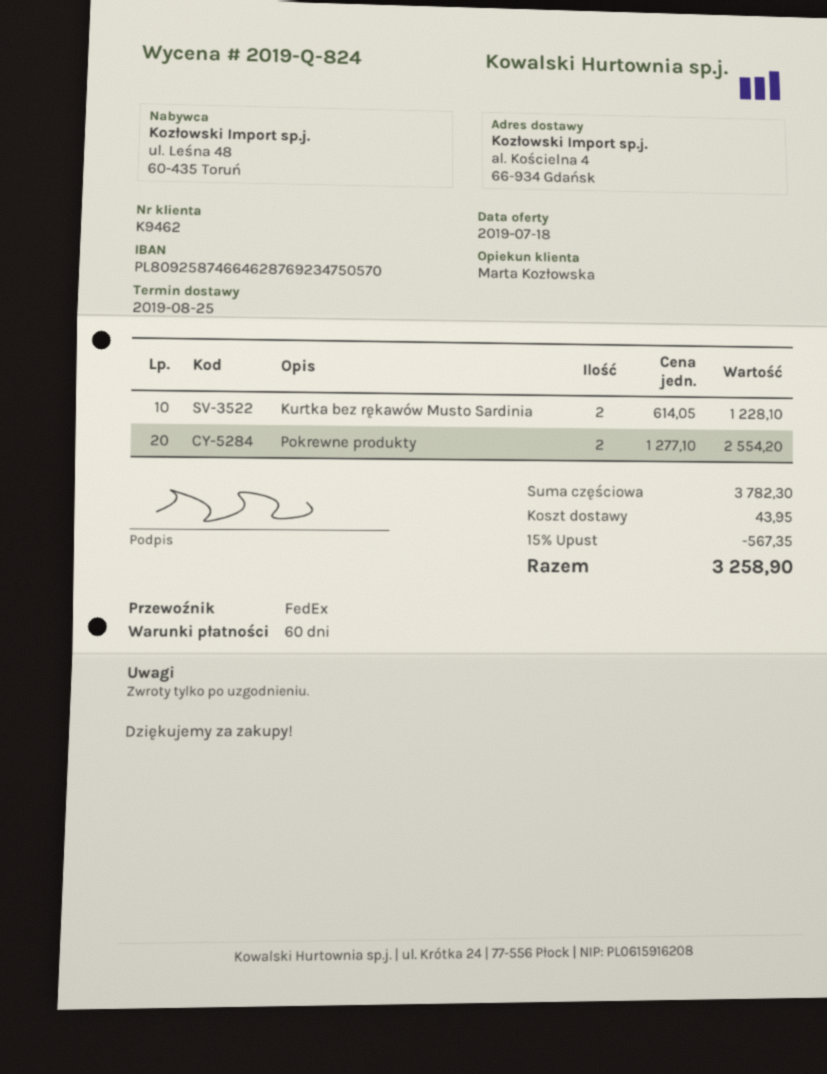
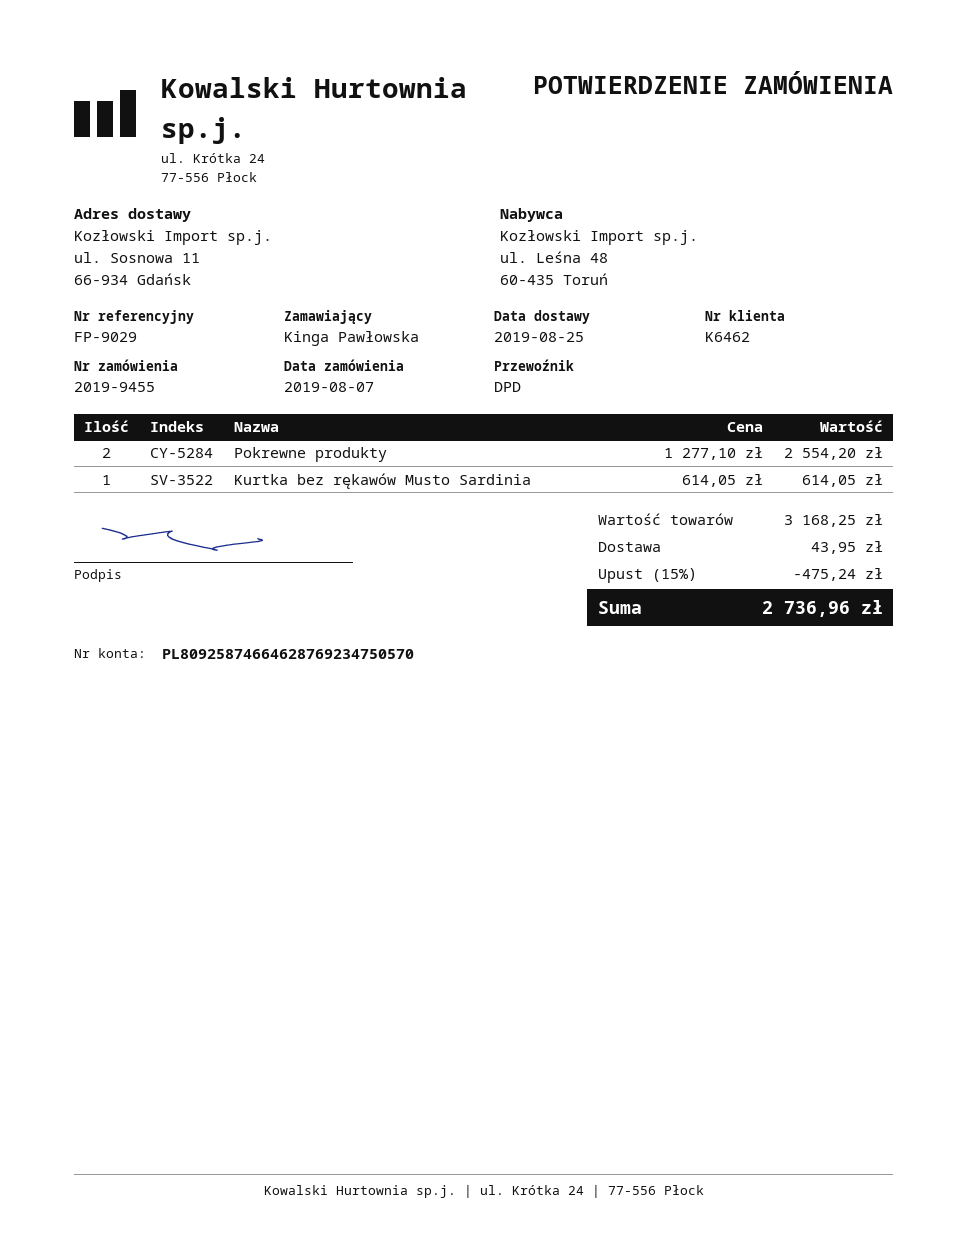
customer number: K9462 -> K6462
shipping method: FedEx -> DPD
ship to: al. Kościelna 4, 66-934 Gdańsk -> ul. Sosnowa 11, 66-934 Gdańsk
Kurtka bez rękawów Musto Sardinia: 2 x 614.05 = 1228.10 -> 1 x 614.05 = 614.05
subtotal: 3782.30 -> 3168.25
discount: 15% = 567.35 -> 15% = 475.24
total: 3258.90 -> 2736.96

